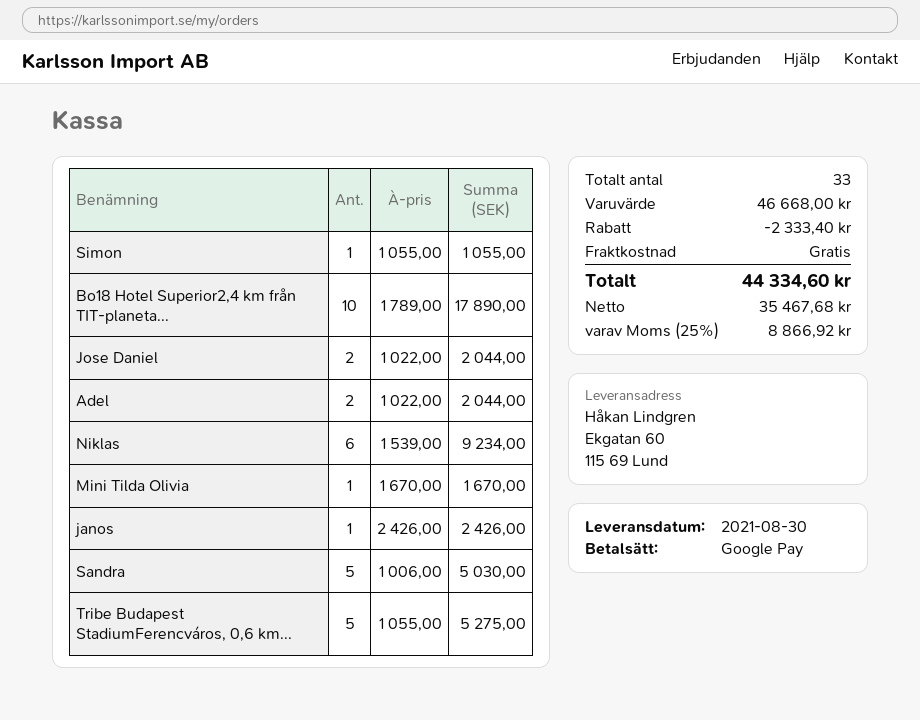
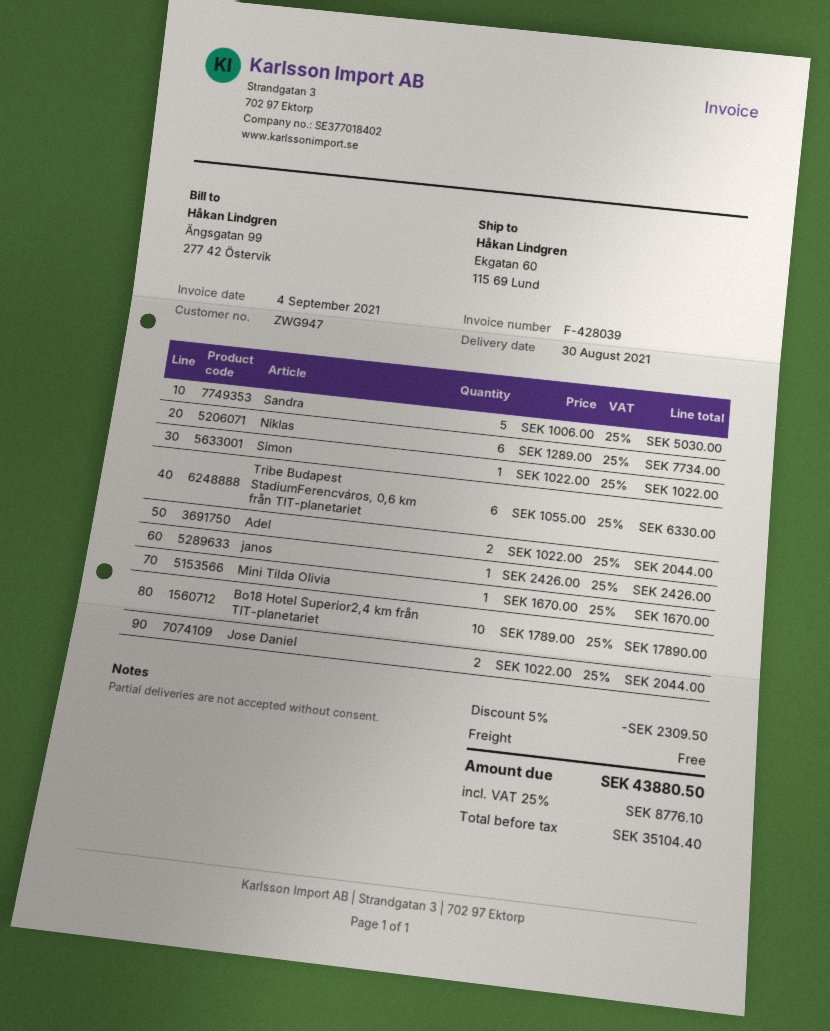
Simon: 1 x 1055.00 = 1055.00 -> 1 x 1022.00 = 1022.00
Niklas: 6 x 1539.00 = 9234.00 -> 6 x 1289.00 = 7734.00
Tribe Budapest StadiumFerencváros, 0,6 km...: 5 x 1055.00 = 5275.00 -> 6 x 1055.00 = 6330.00
discount: 2333.40 -> 2309.50
net: 35467.68 -> 35104.40
tax: 25% = 8866.92 -> 25% = 8776.10
total: 44334.60 -> 43880.50

